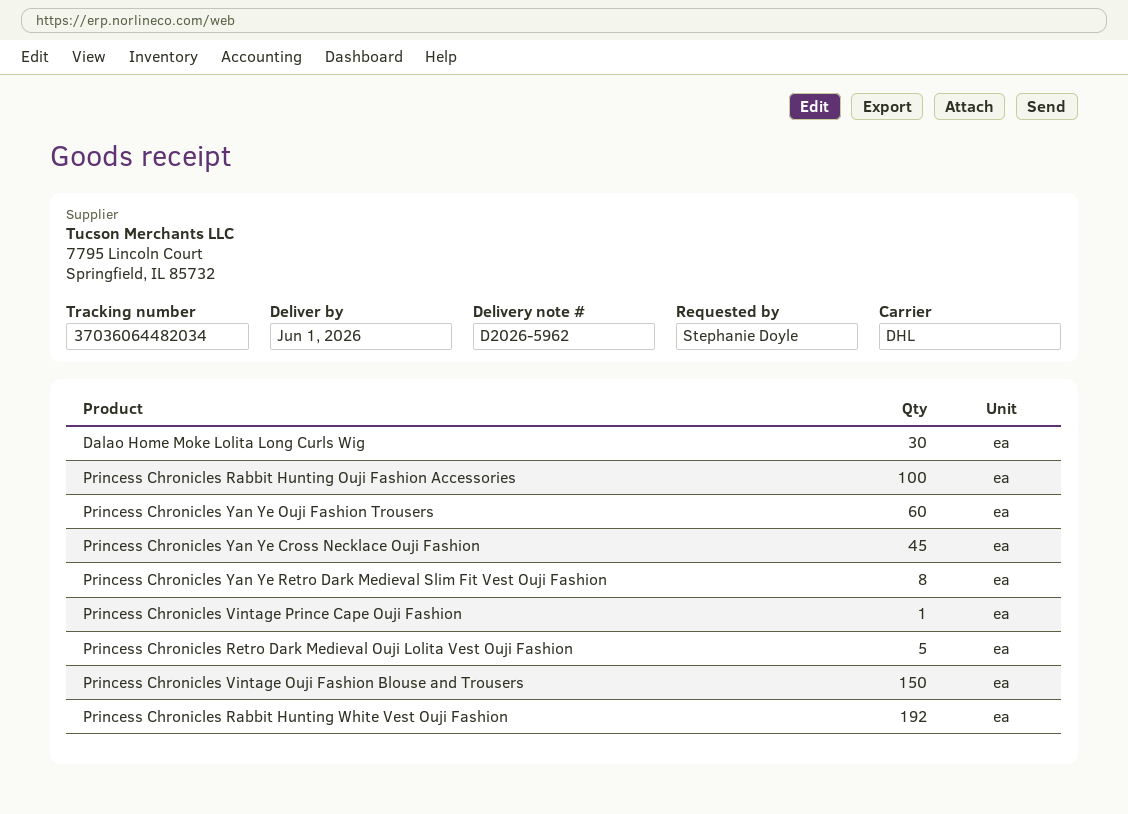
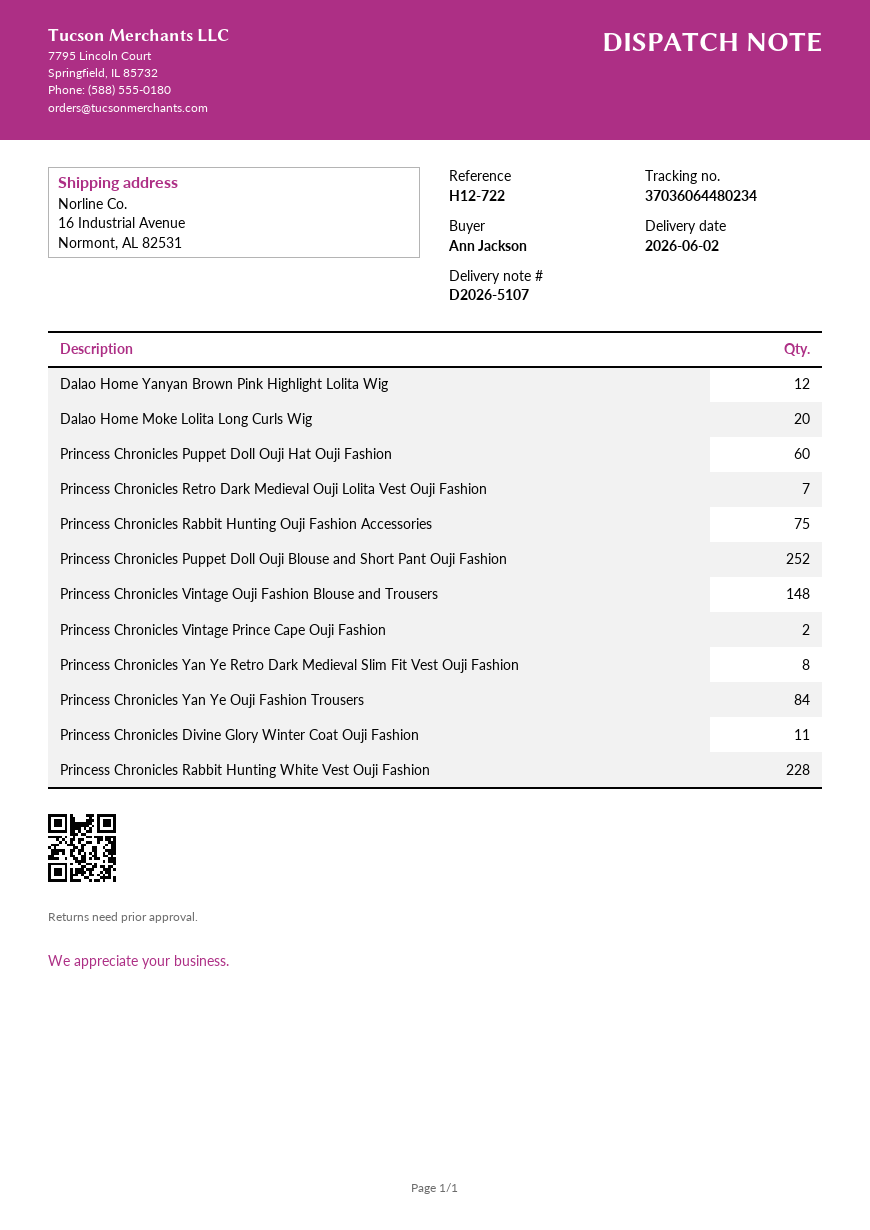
delivery note number: D2026-5962 -> D2026-5107
delivery date: 2026-06-01 -> 2026-06-02
ordered by: Stephanie Doyle -> Ann Jackson
tracking number: 37036064482034 -> 37036064480234
Dalao Home Moke Lolita Long Curls Wig: 30 -> 20
Princess Chronicles Rabbit Hunting Ouji Fashion Accessories: 100 -> 75
Princess Chronicles Yan Ye Ouji Fashion Trousers: 60 -> 84
Princess Chronicles Yan Ye Cross Necklace Ouji Fashion: 45 -> none
Princess Chronicles Vintage Prince Cape Ouji Fashion: 1 -> 2
Princess Chronicles Retro Dark Medieval Ouji Lolita Vest Ouji Fashion: 5 -> 7
Princess Chronicles Vintage Ouji Fashion Blouse and Trousers: 150 -> 148
Princess Chronicles Rabbit Hunting White Vest Ouji Fashion: 192 -> 228
Dalao Home Yanyan Brown Pink Highlight Lolita Wig: none -> 12
Princess Chronicles Puppet Doll Ouji Hat Ouji Fashion: none -> 60
Princess Chronicles Puppet Doll Ouji Blouse and Short Pant Ouji Fashion: none -> 252
Princess Chronicles Divine Glory Winter Coat Ouji Fashion: none -> 11

